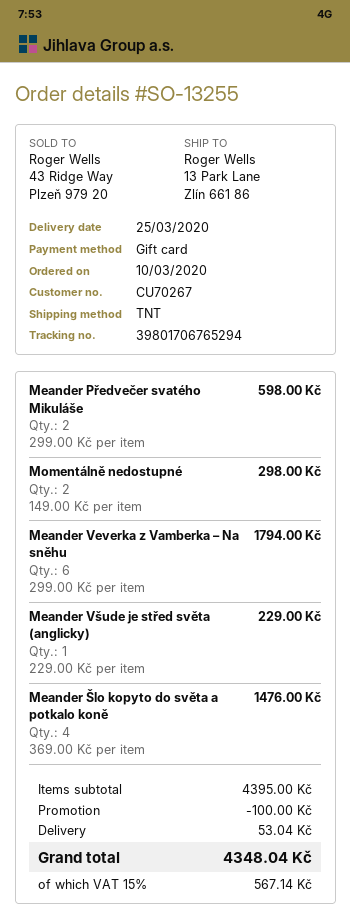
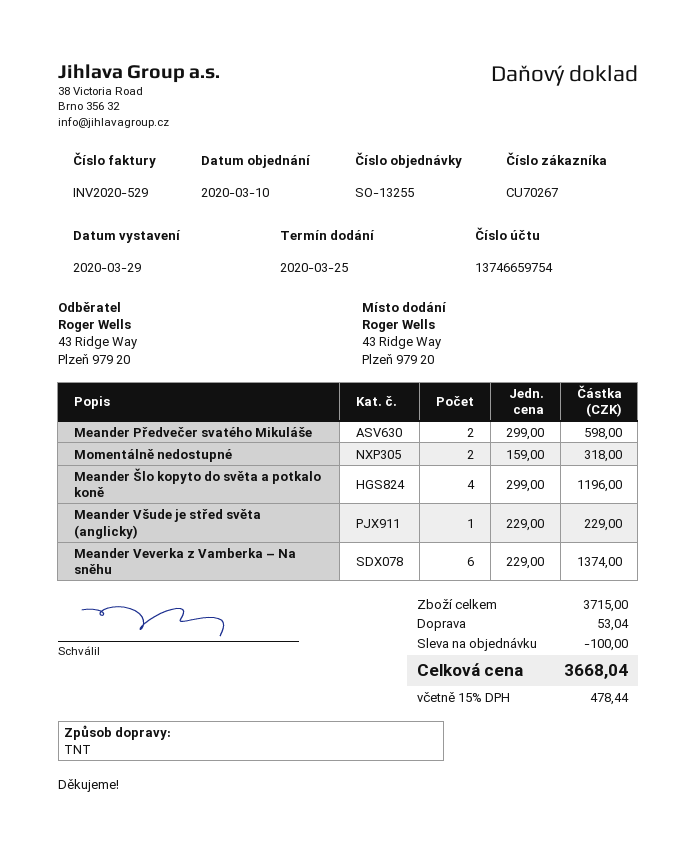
ship to: 13 Park Lane, Zlín 661 86 -> 43 Ridge Way, Plzeň 979 20
Momentálně nedostupné: 2 x 149.00 = 298.00 -> 2 x 159.00 = 318.00
Meander Veverka z Vamberka – Na sněhu: 6 x 299.00 = 1794.00 -> 6 x 229.00 = 1374.00
Meander Šlo kopyto do světa a potkalo koně: 4 x 369.00 = 1476.00 -> 4 x 299.00 = 1196.00
subtotal: 4395.00 -> 3715.00
tax: 15% = 567.14 -> 15% = 478.44
total: 4348.04 -> 3668.04

